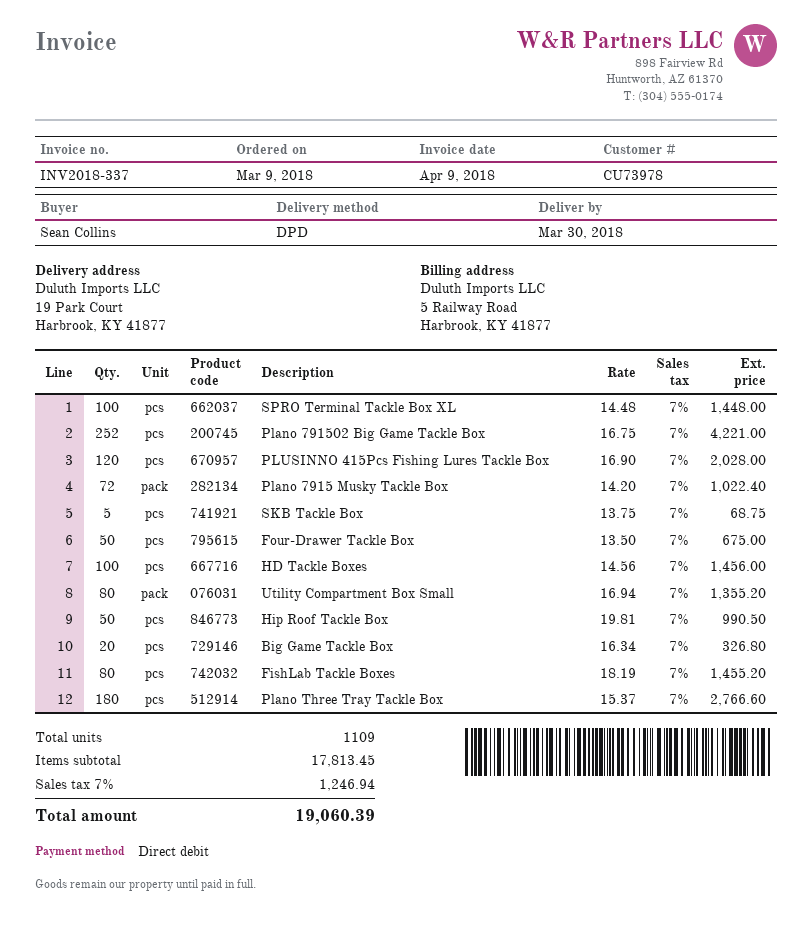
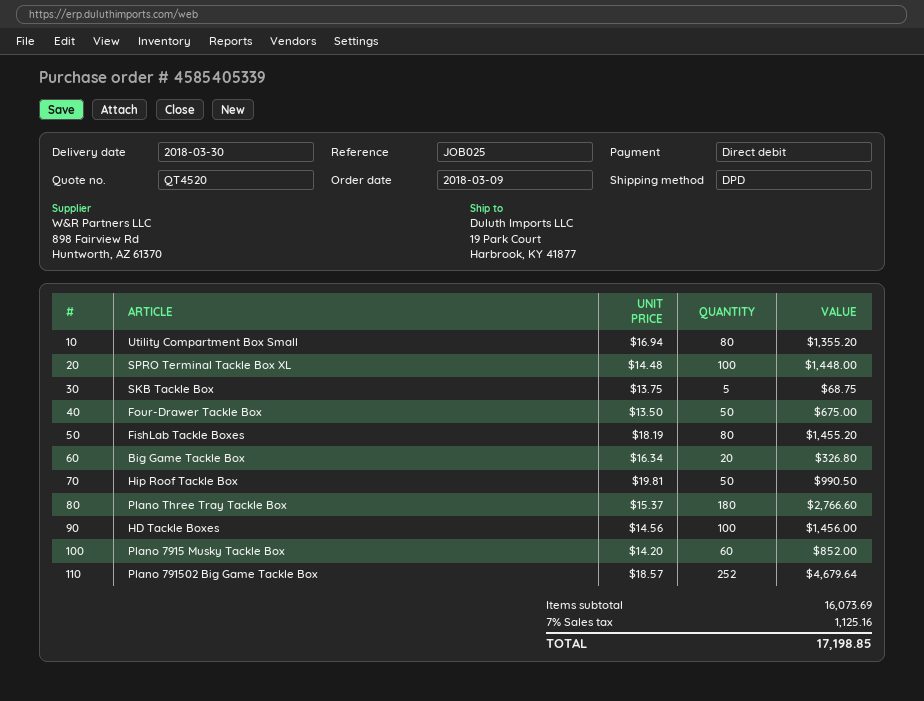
Plano 791502 Big Game Tackle Box: 252 x 16.75 = 4221.00 -> 252 x 18.57 = 4679.64
PLUSINNO 415Pcs Fishing Lures Tackle Box: 120 x 16.90 = 2028.00 -> none
Plano 7915 Musky Tackle Box: 72 x 14.20 = 1022.40 -> 60 x 14.20 = 852.00
subtotal: 17813.45 -> 16073.69
tax: 7% = 1246.94 -> 7% = 1125.16
total: 19060.39 -> 17198.85

